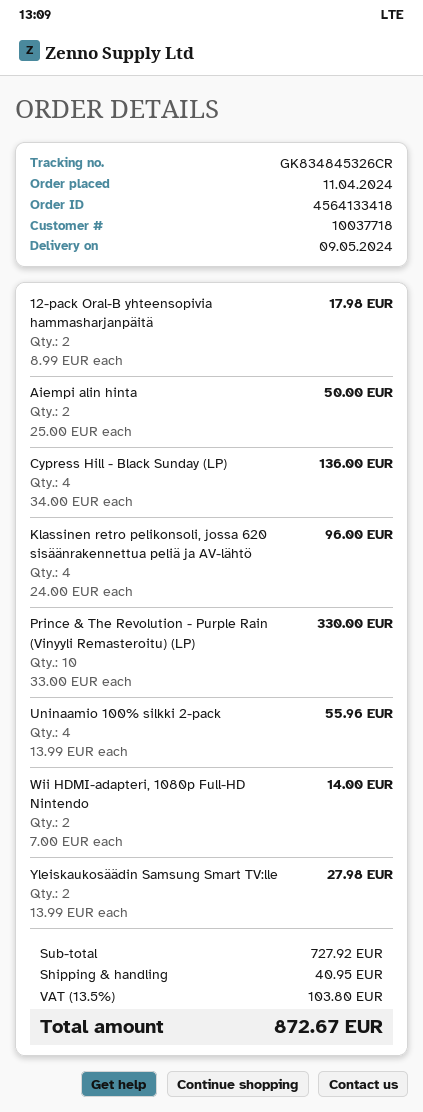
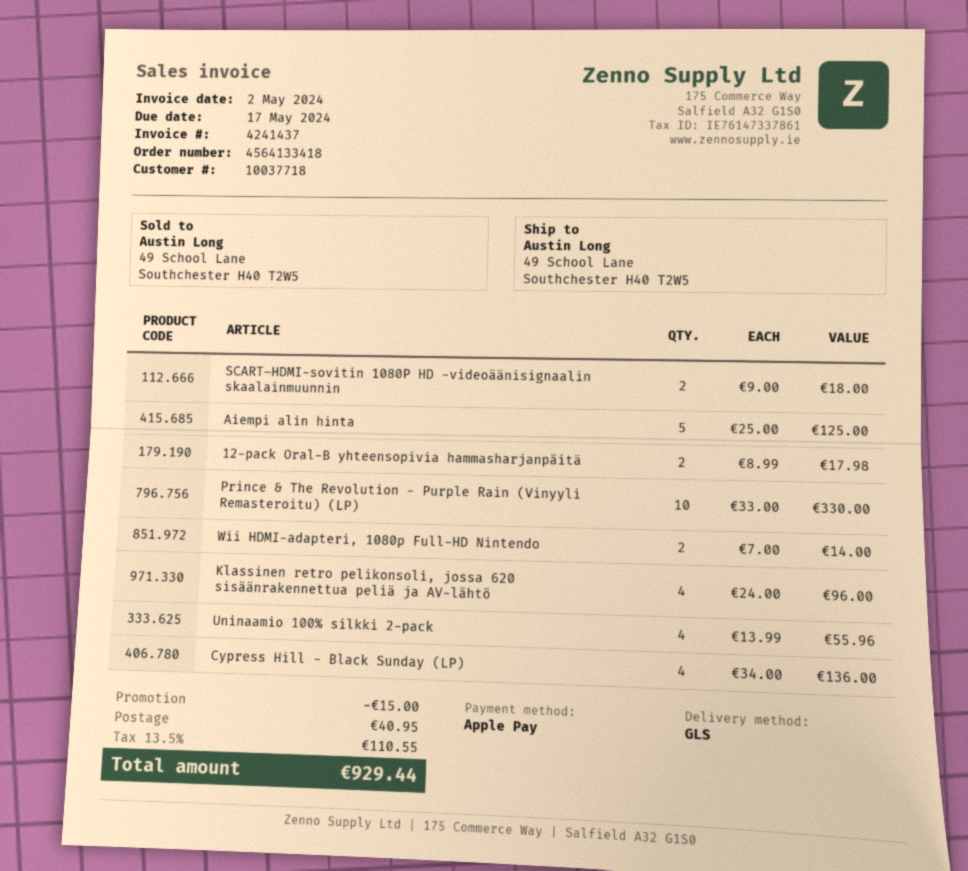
Aiempi alin hinta: 2 x 25.00 = 50.00 -> 5 x 25.00 = 125.00
Yleiskaukosäädin Samsung Smart TV:lle: 2 x 13.99 = 27.98 -> none
SCART–HDMI-sovitin 1080P HD -videoäänisignaalin skaalainmuunnin: none -> 2 x 9.00 = 18.00
discount: none -> 15.00
tax: 13.5% = 103.80 -> 13.5% = 110.55
total: 872.67 -> 929.44

